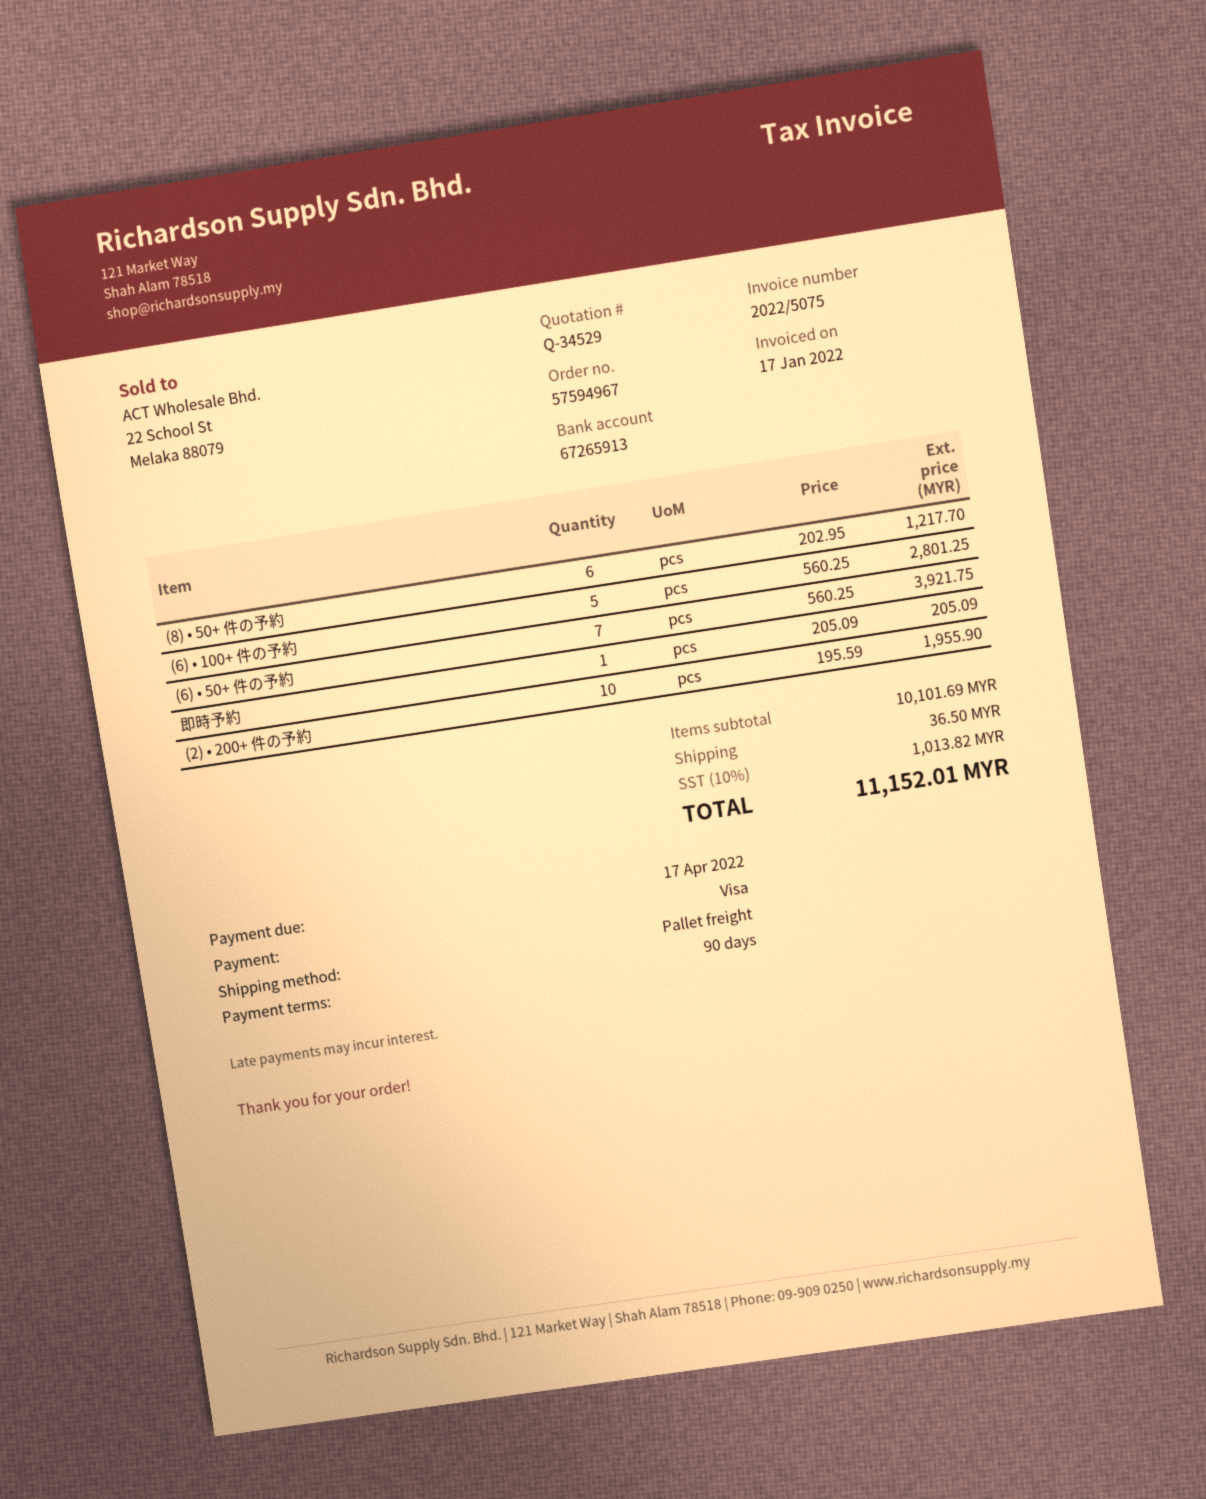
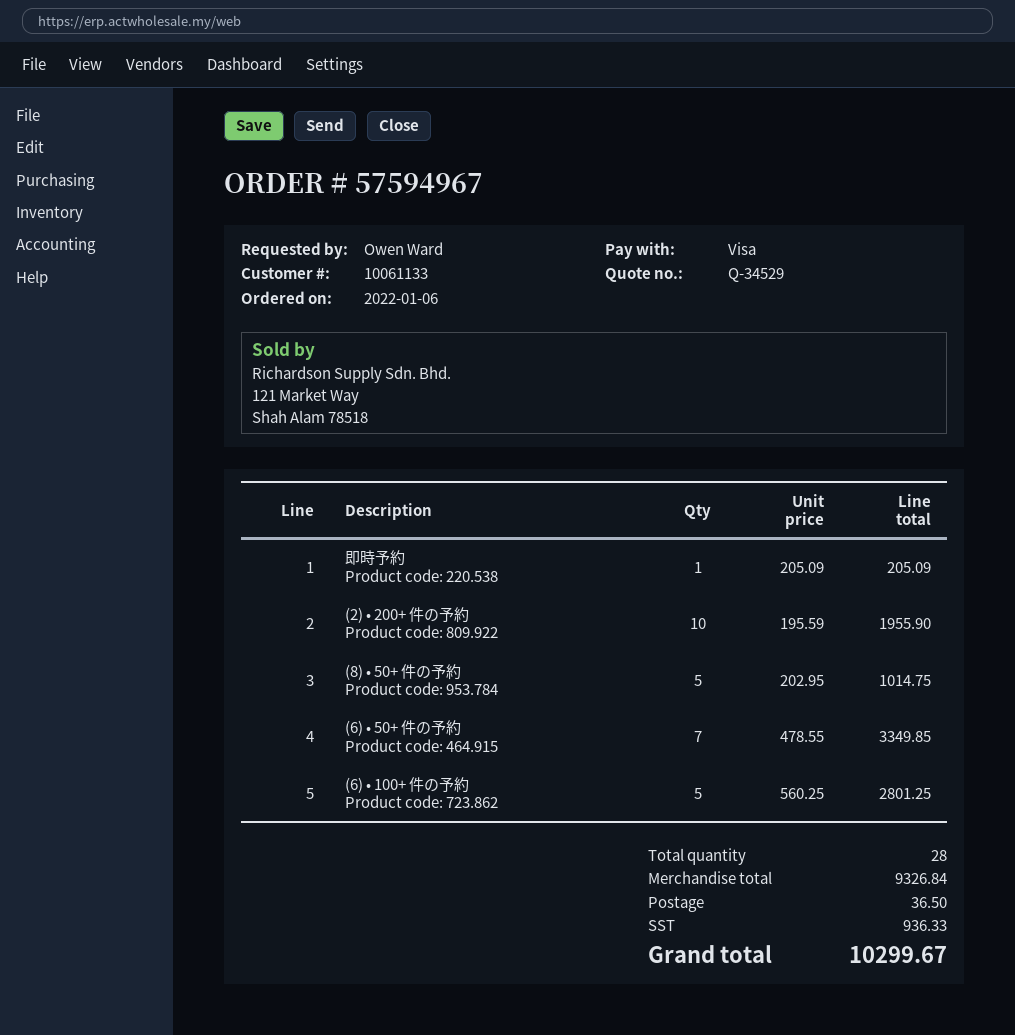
(8) • 50+ 件の予約: 6 x 202.95 = 1217.70 -> 5 x 202.95 = 1014.75
(6) • 50+ 件の予約: 7 x 560.25 = 3921.75 -> 7 x 478.55 = 3349.85
subtotal: 10101.69 -> 9326.84
tax: 1013.82 -> 936.33
total: 11152.01 -> 10299.67

